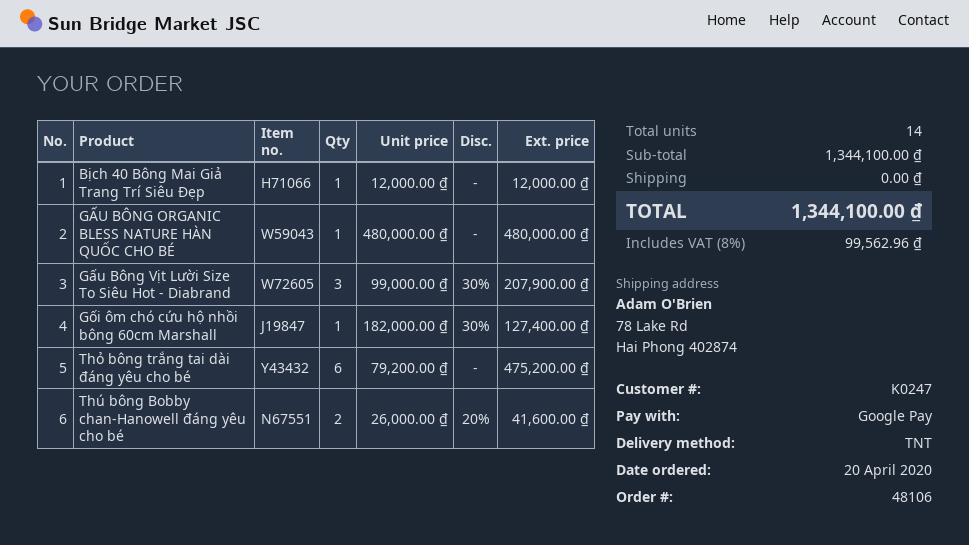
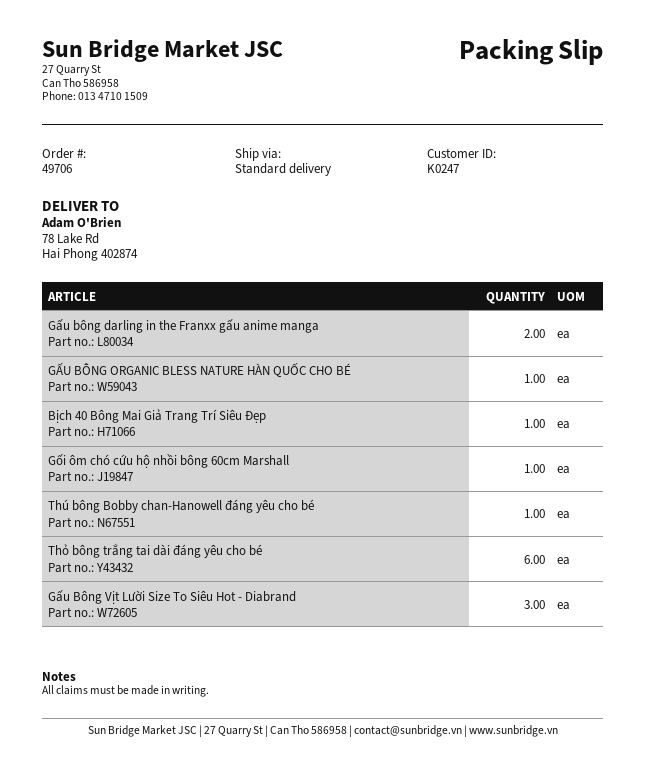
order number: 48106 -> 49706
shipping method: TNT -> standard
Thú bông Bobby chan-Hanowell đáng yêu cho bé: 2 -> 1
Gấu bông darling in the Franxx gấu anime manga: none -> 2

